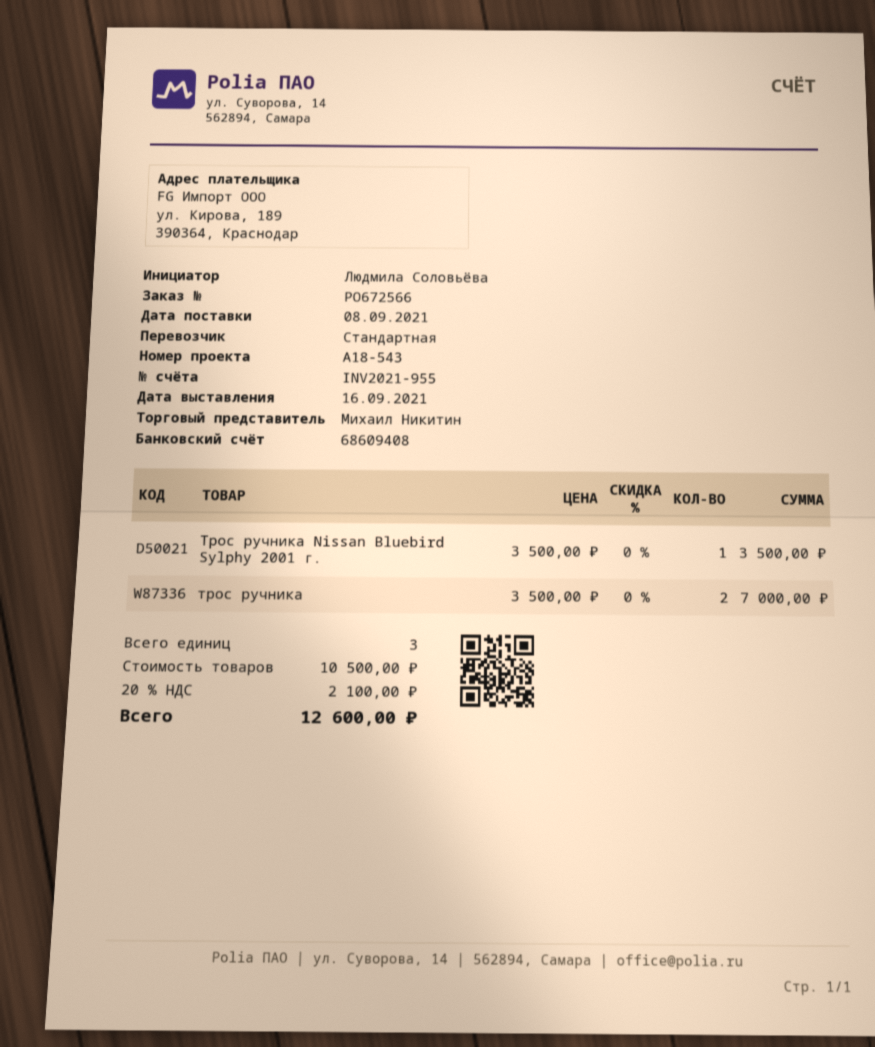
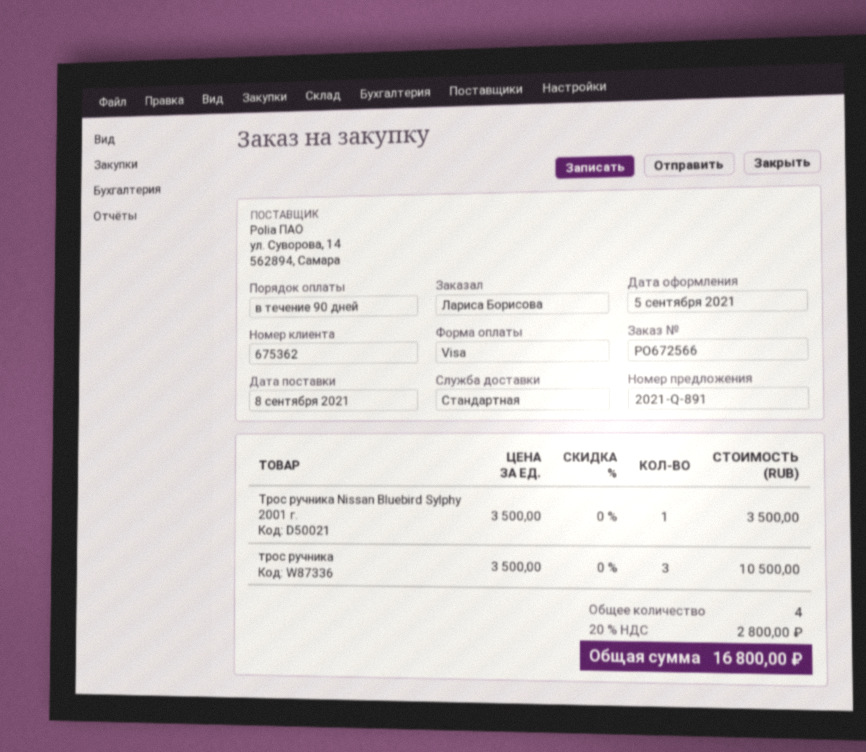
ordered by: Людмила Соловьёва -> Лариса Борисова
трос ручника: 2 x 3500.00 = 7000.00 -> 3 x 3500.00 = 10500.00
total quantity: 3 -> 4
tax: 20% = 2100.00 -> 20% = 2800.00
total: 12600.00 -> 16800.00

